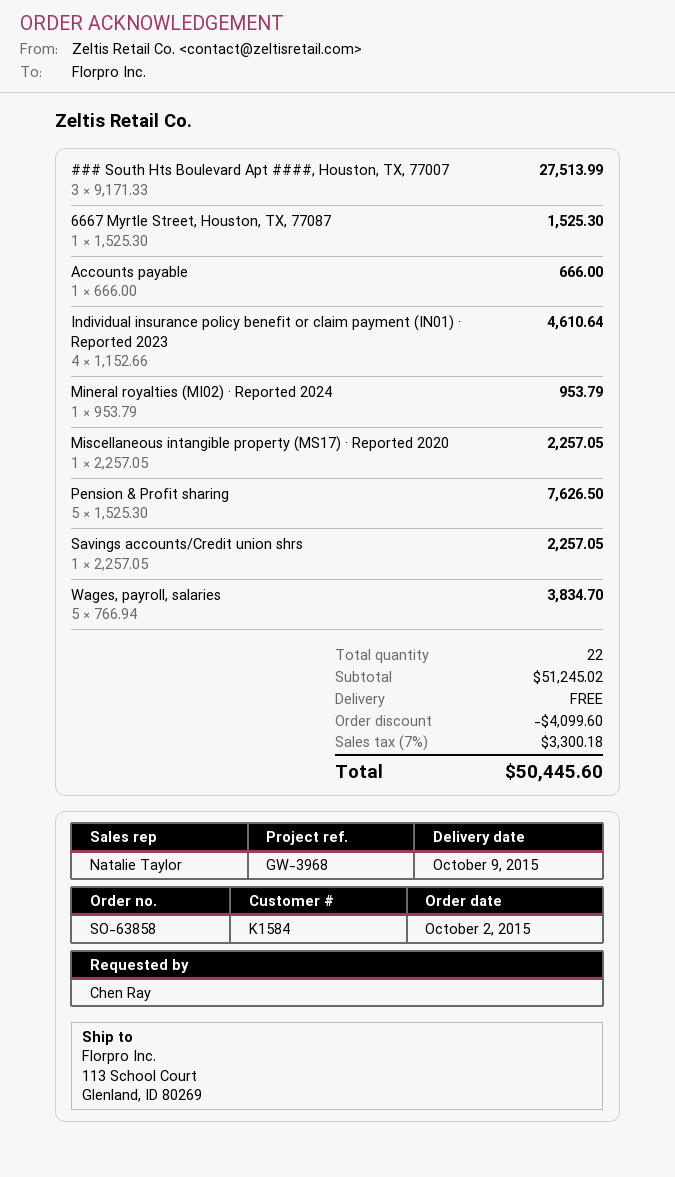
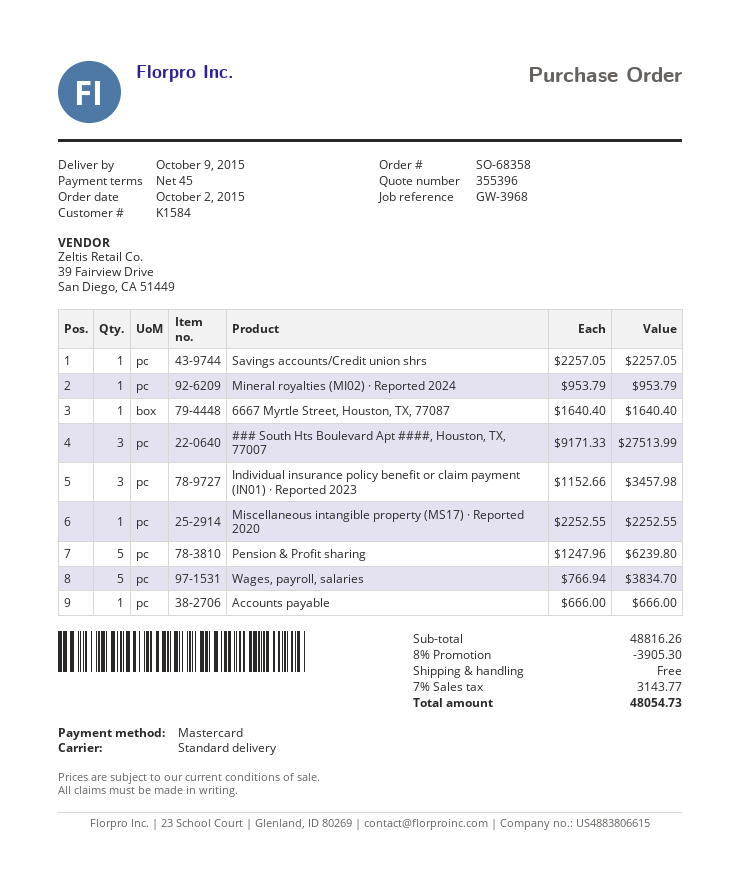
order number: SO-63858 -> SO-68358
6667 Myrtle Street, Houston, TX, 77087: 1 x 1525.30 = 1525.30 -> 1 x 1640.40 = 1640.40
Individual insurance policy benefit or claim payment (IN01) · Reported 2023: 4 x 1152.66 = 4610.64 -> 3 x 1152.66 = 3457.98
Miscellaneous intangible property (MS17) · Reported 2020: 1 x 2257.05 = 2257.05 -> 1 x 2252.55 = 2252.55
Pension & Profit sharing: 5 x 1525.30 = 7626.50 -> 5 x 1247.96 = 6239.80
subtotal: 51245.02 -> 48816.26
discount: 4099.60 -> 3905.30
tax: 7% = 3300.18 -> 7% = 3143.77
total: 50445.60 -> 48054.73

